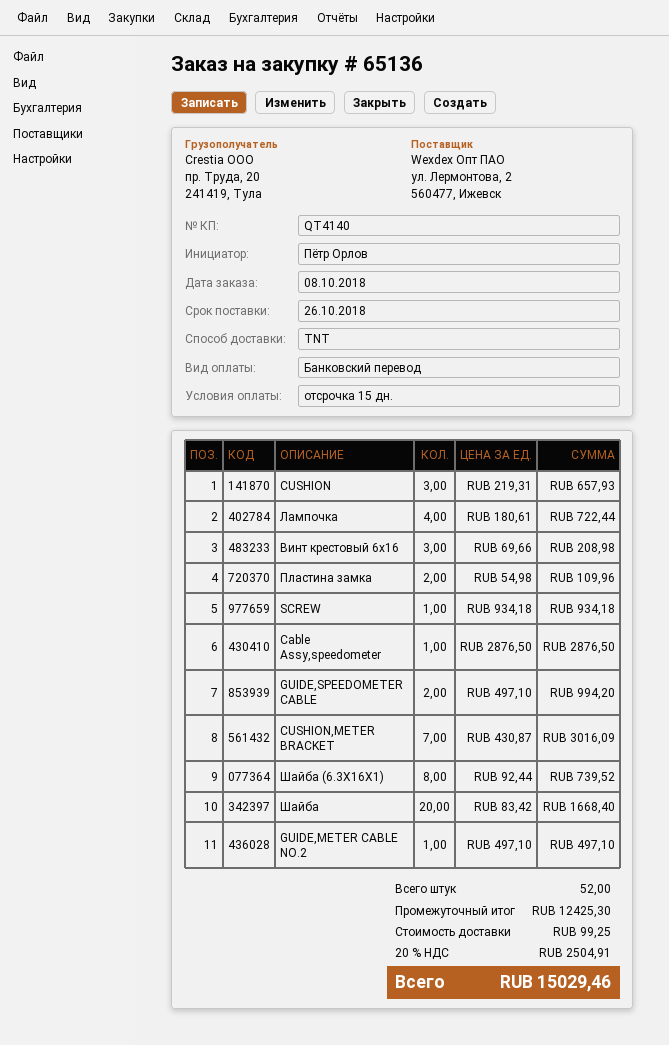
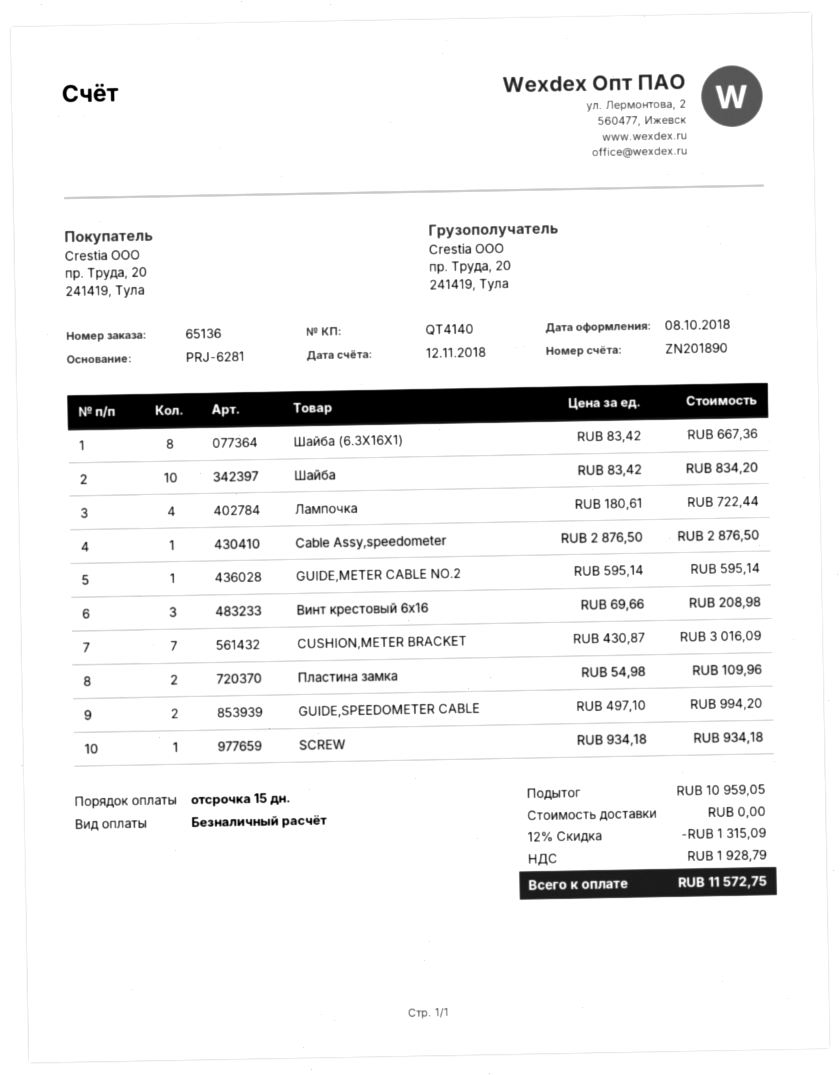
CUSHION: 3 x 219.31 = 657.93 -> none
Шайба (6.3X16X1): 8 x 92.44 = 739.52 -> 8 x 83.42 = 667.36
Шайба: 20 x 83.42 = 1668.40 -> 10 x 83.42 = 834.20
GUIDE,METER CABLE NO.2: 1 x 497.10 = 497.10 -> 1 x 595.14 = 595.14
subtotal: 12425.30 -> 10959.05
discount: none -> 12% = 1315.09
shipping: 99.25 -> 0.00
tax: 2504.91 -> 1928.79
total: 15029.46 -> 11572.75

